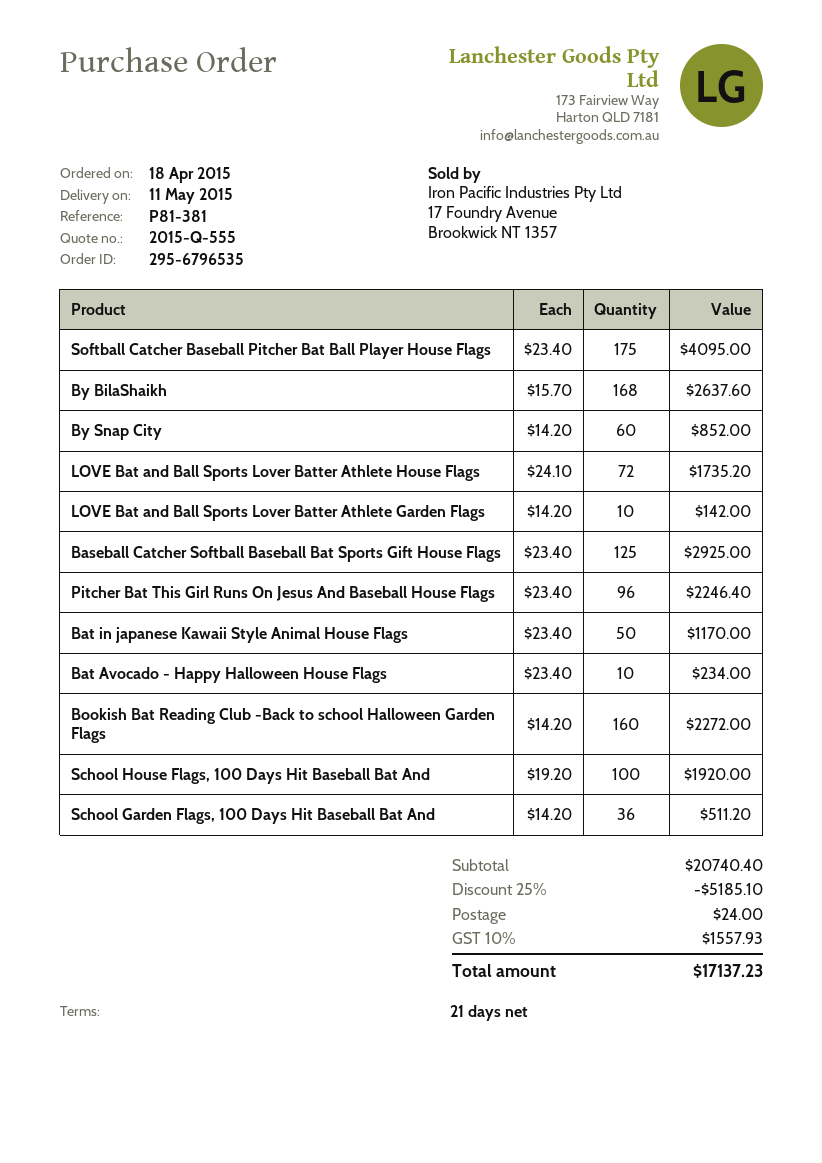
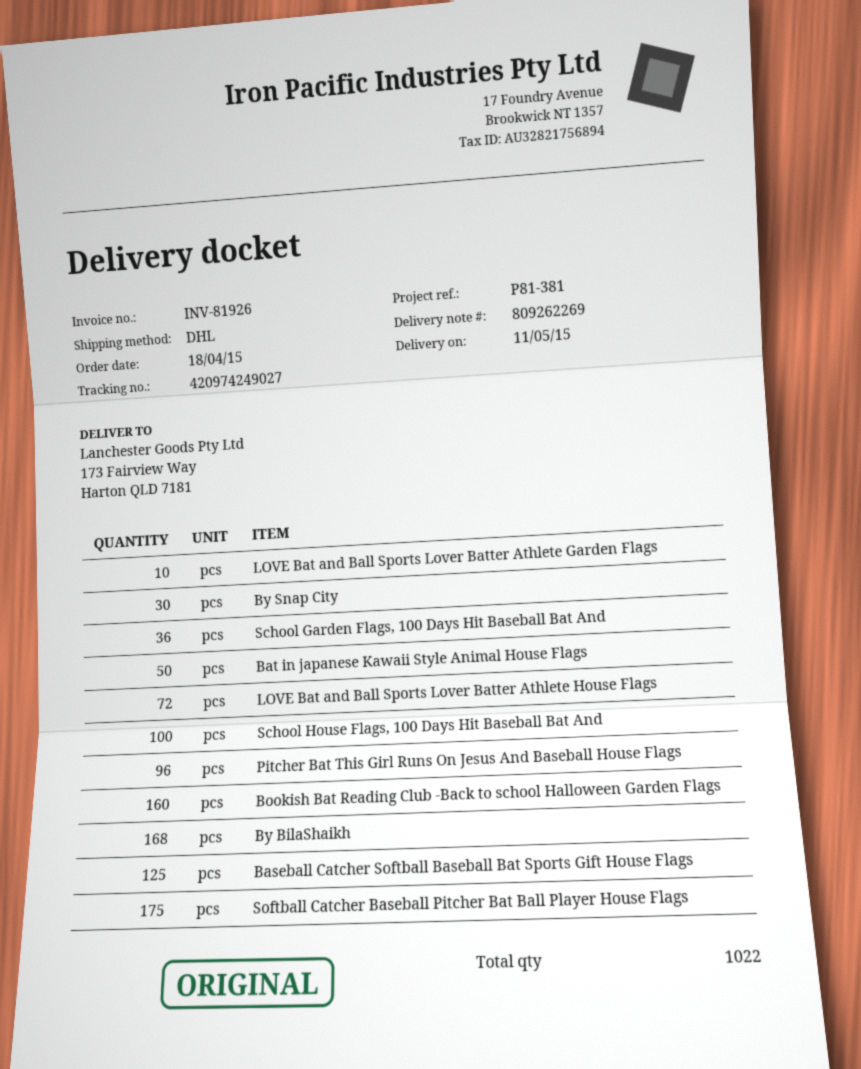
By Snap City: 60 -> 30
Bat Avocado - Happy Halloween House Flags: 10 -> none

